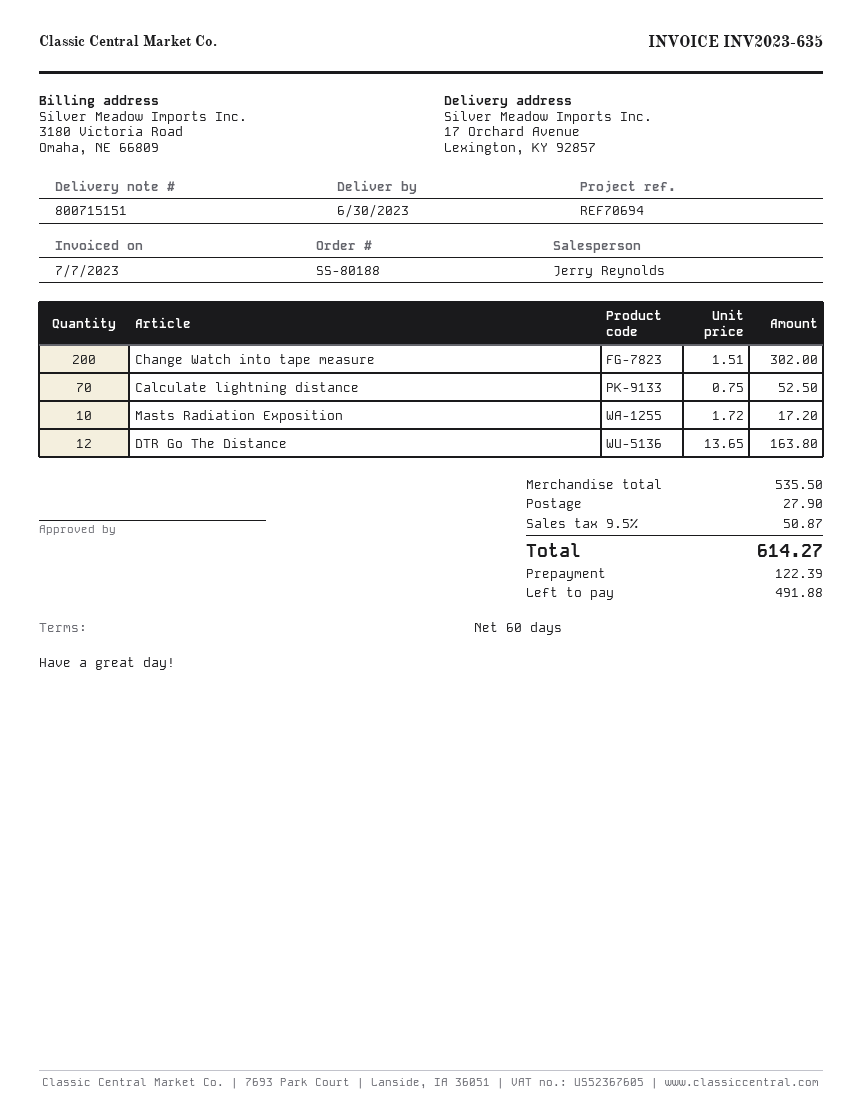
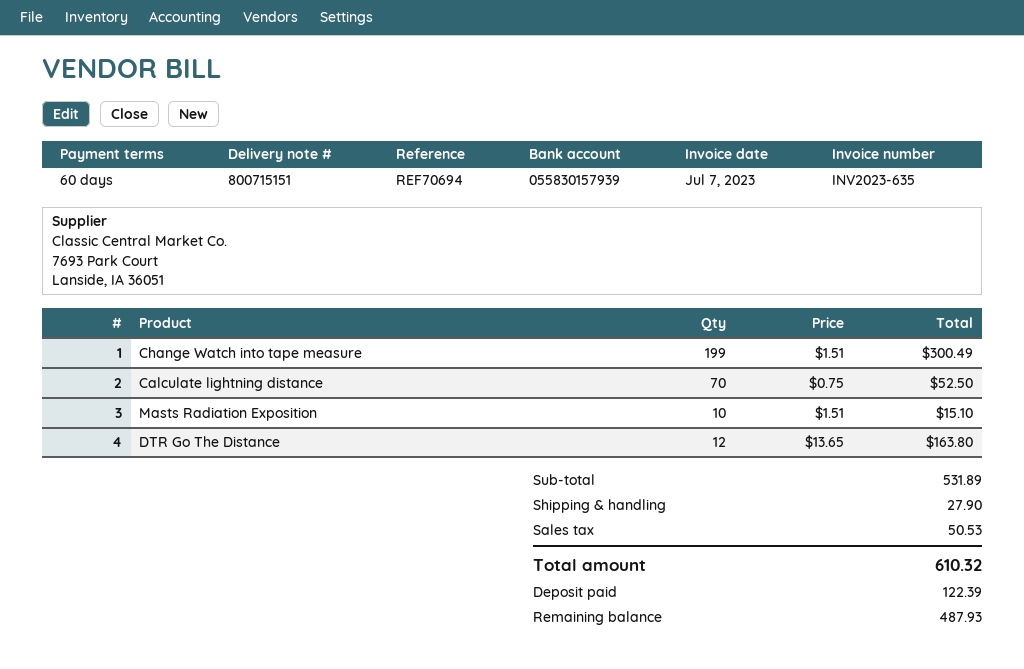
Change Watch into tape measure: 200 x 1.51 = 302.00 -> 199 x 1.51 = 300.49
Masts Radiation Exposition: 10 x 1.72 = 17.20 -> 10 x 1.51 = 15.10
subtotal: 535.50 -> 531.89
tax: 50.87 -> 50.53
total: 614.27 -> 610.32
balance: 491.88 -> 487.93

